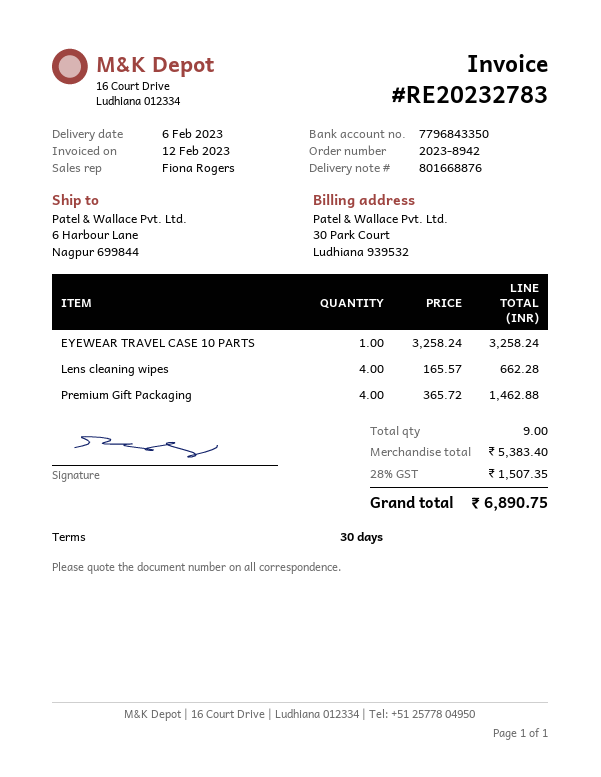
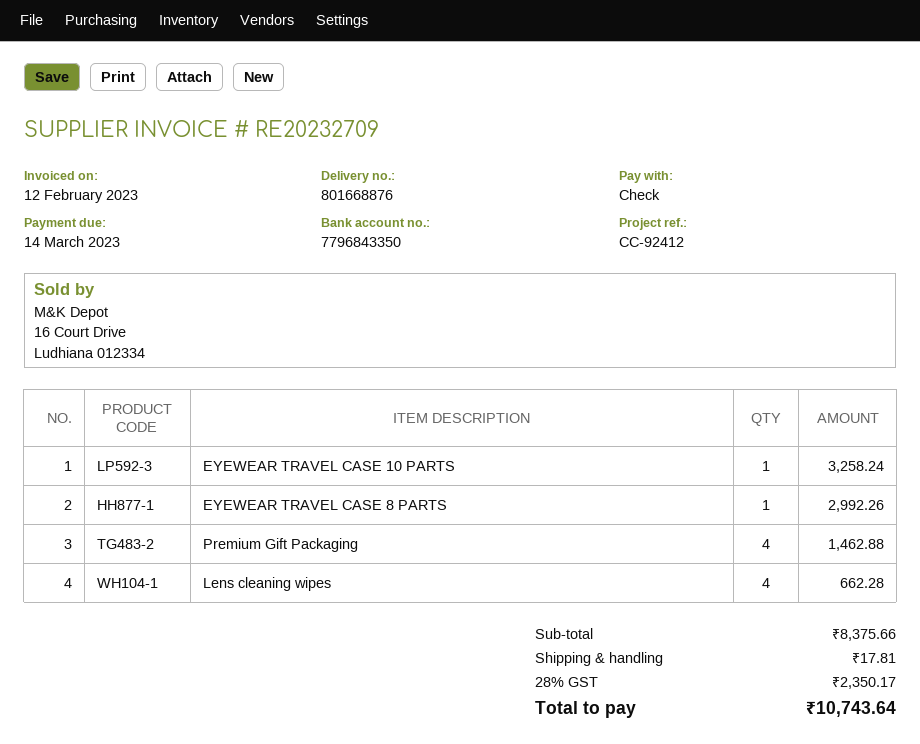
invoice number: RE20232783 -> RE20232709
EYEWEAR TRAVEL CASE 8 PARTS: none -> 1 for 2992.26
subtotal: 5383.40 -> 8375.66
shipping: none -> 17.81
tax: 28% = 1507.35 -> 28% = 2350.17
total: 6890.75 -> 10743.64

